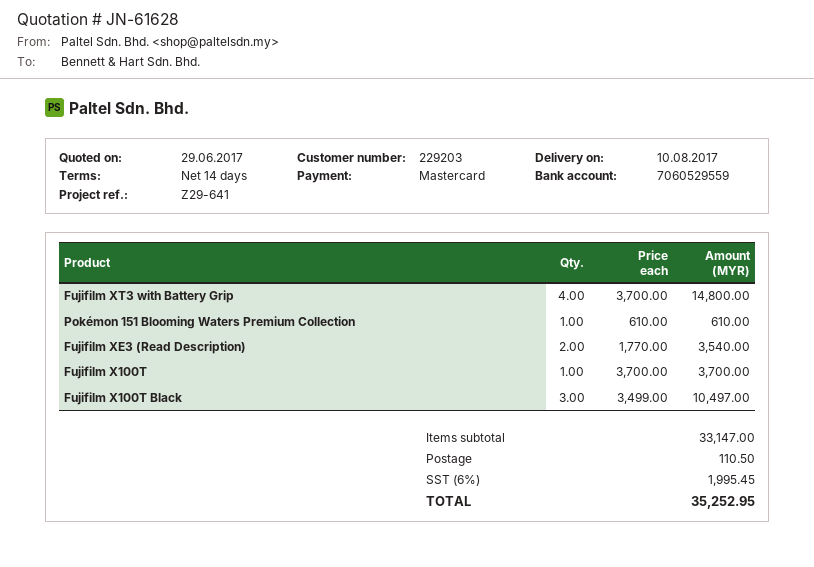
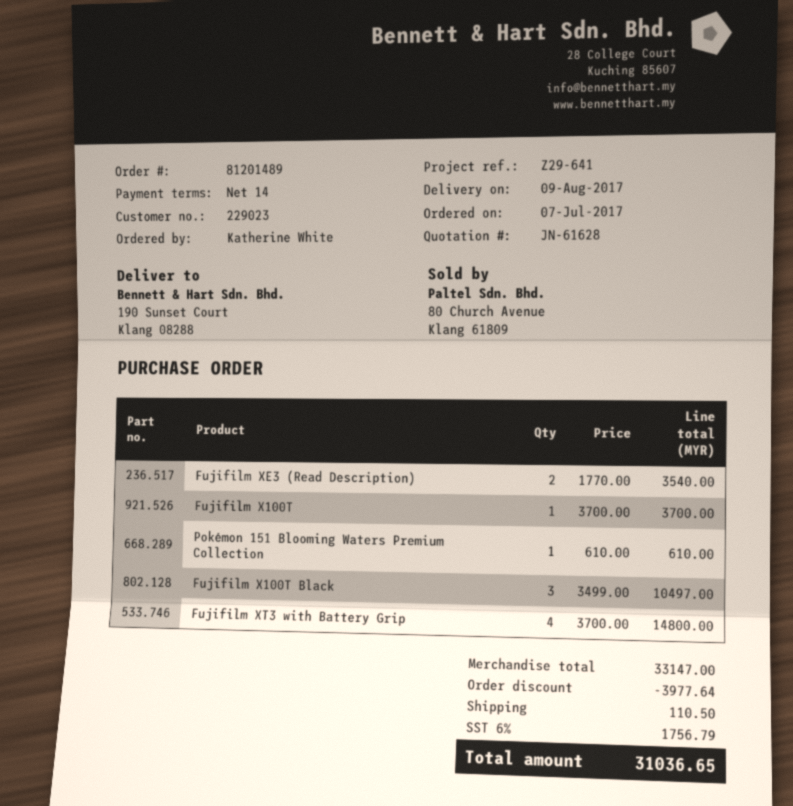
delivery date: 2017-08-10 -> 2017-08-09
customer number: 229203 -> 229023
discount: none -> 3977.64
tax: 6% = 1995.45 -> 6% = 1756.79
total: 35252.95 -> 31036.65

